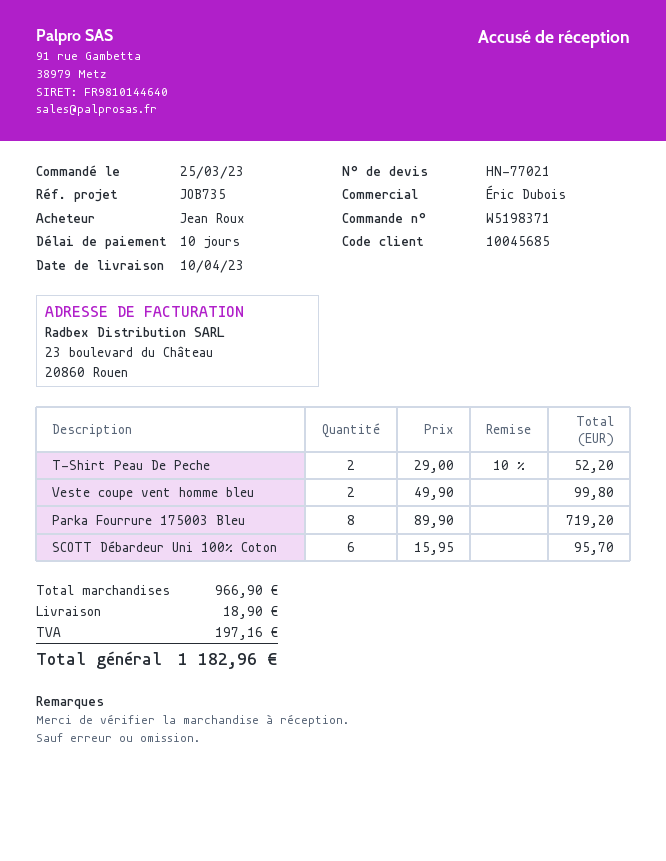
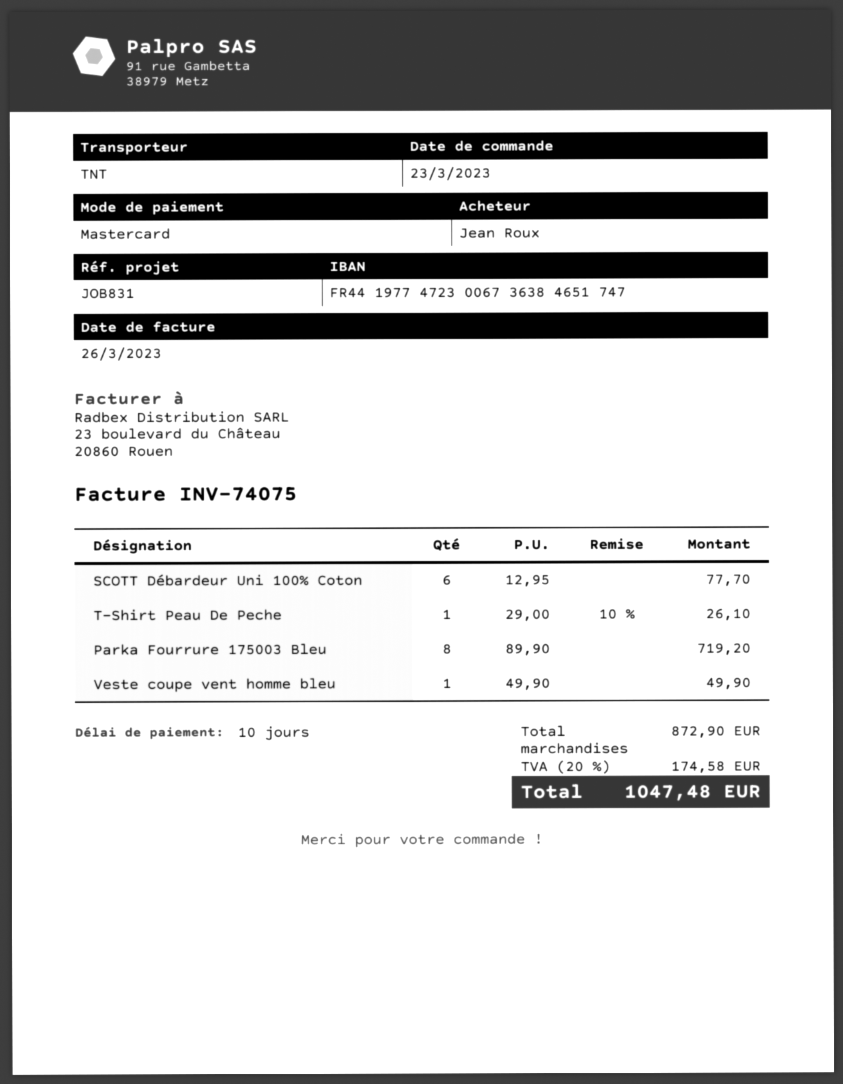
order date: 2023-03-25 -> 2023-03-23
reference: JOB735 -> JOB831
T-Shirt Peau De Peche: 2 x 29.00 - 10% = 52.20 -> 1 x 29.00 - 10% = 26.10
Veste coupe vent homme bleu: 2 x 49.90 = 99.80 -> 1 x 49.90 = 49.90
SCOTT Débardeur Uni 100% Coton: 6 x 15.95 = 95.70 -> 6 x 12.95 = 77.70
subtotal: 966.90 -> 872.90
shipping: 18.90 -> none
tax: 197.16 -> 174.58
total: 1182.96 -> 1047.48

